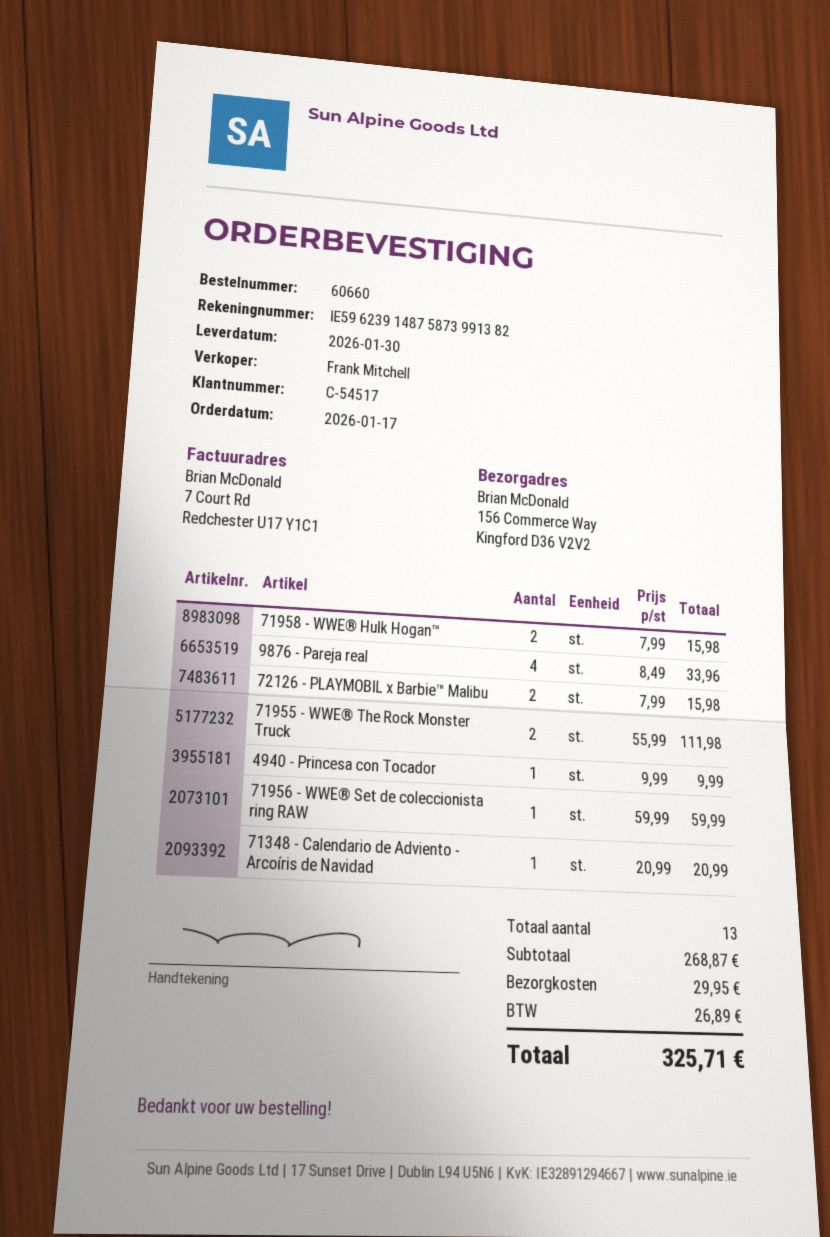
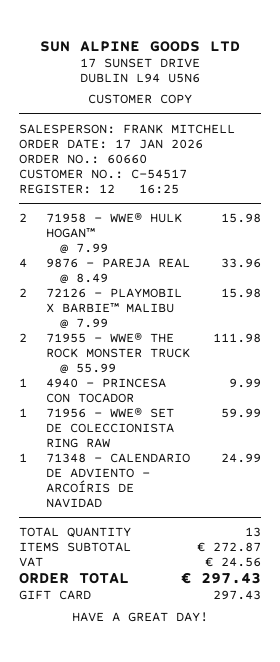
71348 - Calendario de Adviento - Arcoíris de Navidad: 1 x 20.99 = 20.99 -> 1 x 24.99 = 24.99
subtotal: 268.87 -> 272.87
shipping: 29.95 -> none
tax: 26.89 -> 24.56
total: 325.71 -> 297.43

